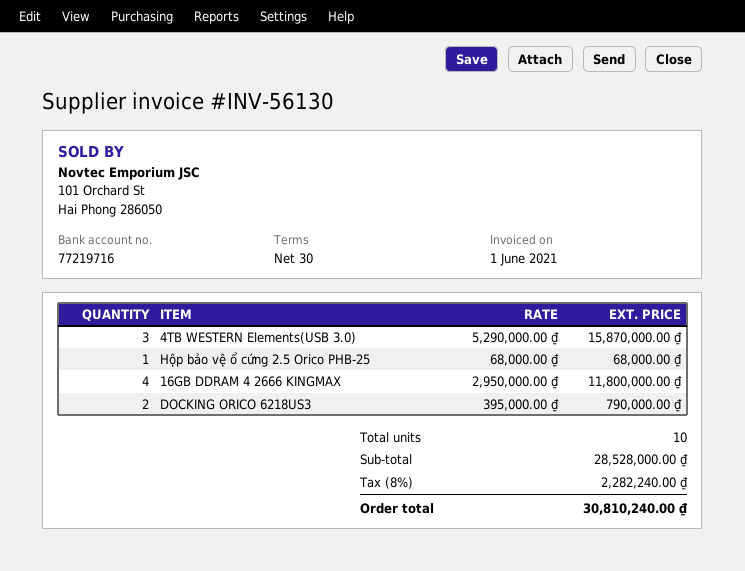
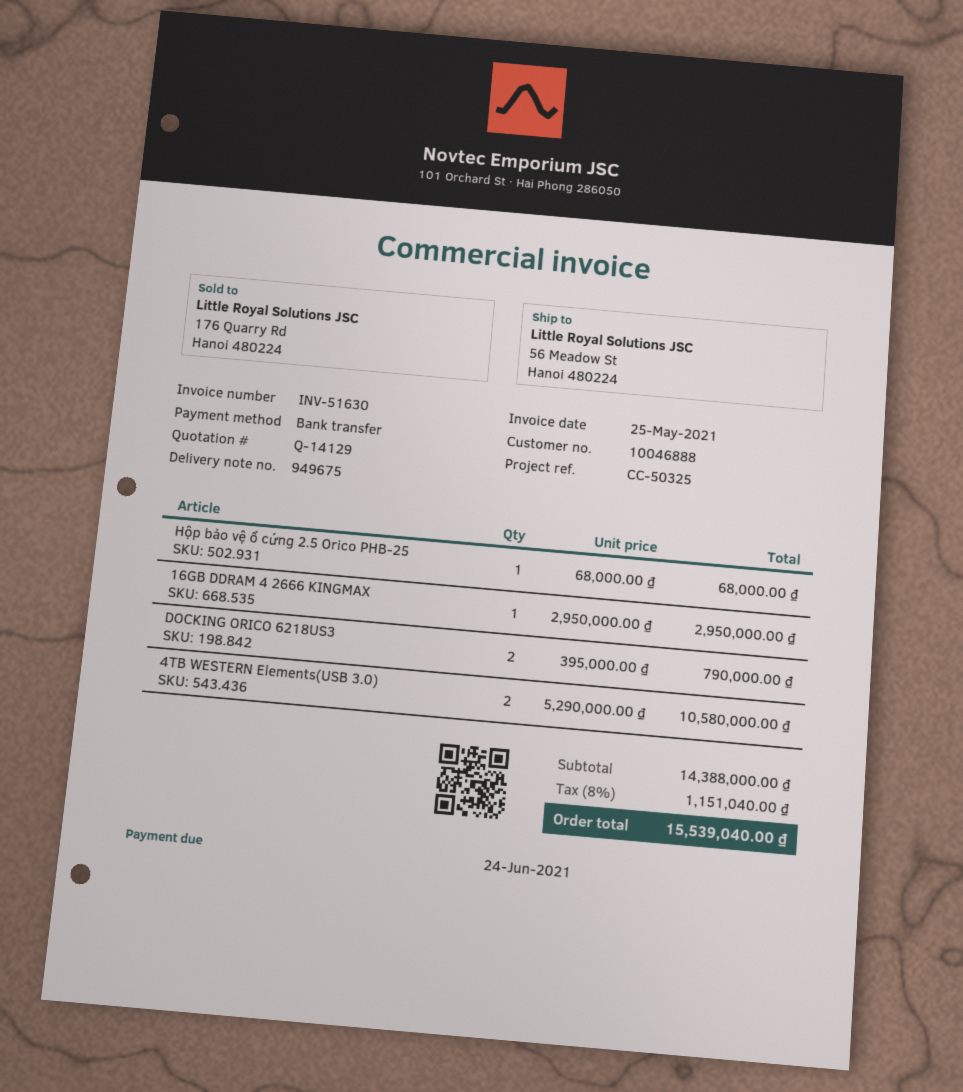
invoice number: INV-56130 -> INV-51630
invoice date: 2021-06-01 -> 2021-05-25
4TB WESTERN Elements(USB 3.0): 3 x 5290000.00 = 15870000.00 -> 2 x 5290000.00 = 10580000.00
16GB DDRAM 4 2666 KINGMAX: 4 x 2950000.00 = 11800000.00 -> 1 x 2950000.00 = 2950000.00
subtotal: 28528000.00 -> 14388000.00
tax: 8% = 2282240.00 -> 8% = 1151040.00
total: 30810240.00 -> 15539040.00

